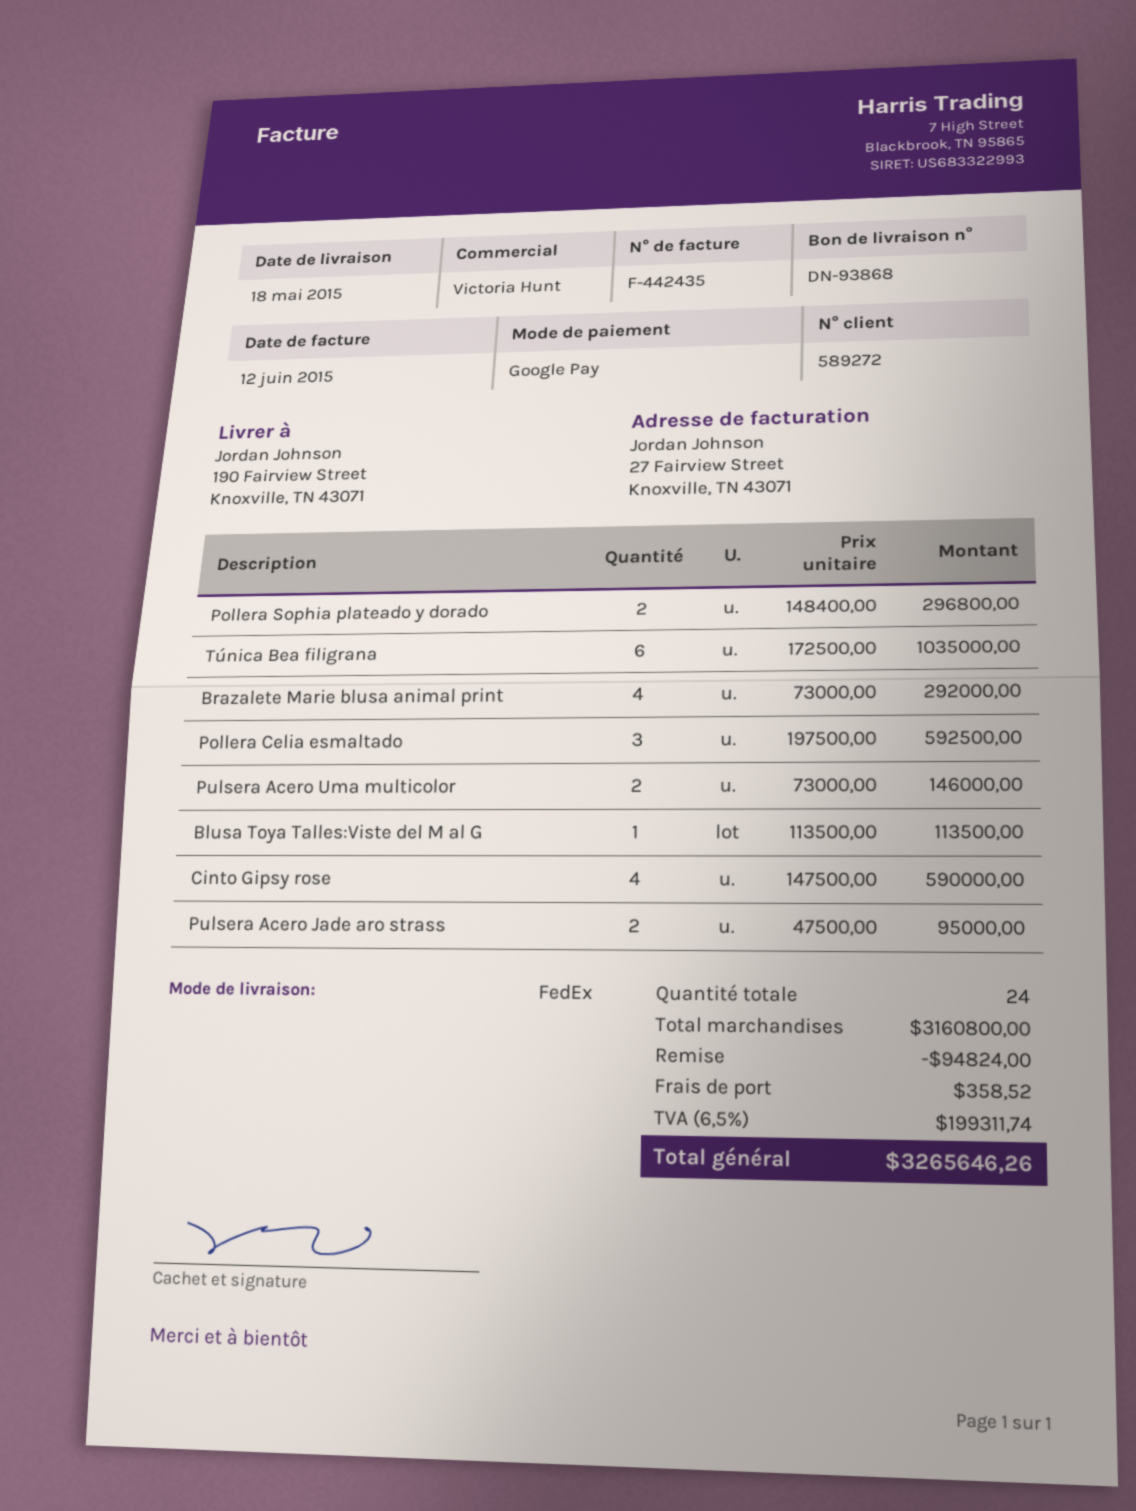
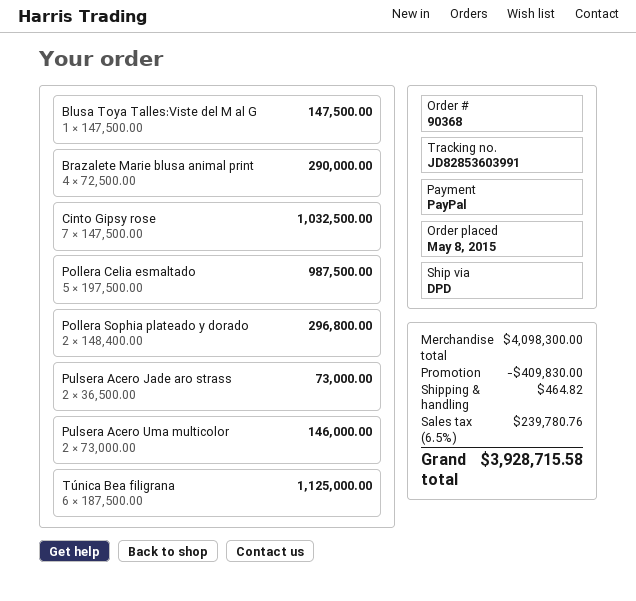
payment method: Google Pay -> PayPal
shipping method: FedEx -> DPD
Túnica Bea filigrana: 6 x 172500.00 = 1035000.00 -> 6 x 187500.00 = 1125000.00
Brazalete Marie blusa animal print: 4 x 73000.00 = 292000.00 -> 4 x 72500.00 = 290000.00
Pollera Celia esmaltado: 3 x 197500.00 = 592500.00 -> 5 x 197500.00 = 987500.00
Blusa Toya Talles:Viste del M al G: 1 x 113500.00 = 113500.00 -> 1 x 147500.00 = 147500.00
Cinto Gipsy rose: 4 x 147500.00 = 590000.00 -> 7 x 147500.00 = 1032500.00
Pulsera Acero Jade aro strass: 2 x 47500.00 = 95000.00 -> 2 x 36500.00 = 73000.00
subtotal: 3160800.00 -> 4098300.00
discount: 94824.00 -> 409830.00
shipping: 358.52 -> 464.82
tax: 6.5% = 199311.74 -> 6.5% = 239780.76
total: 3265646.26 -> 3928715.58

